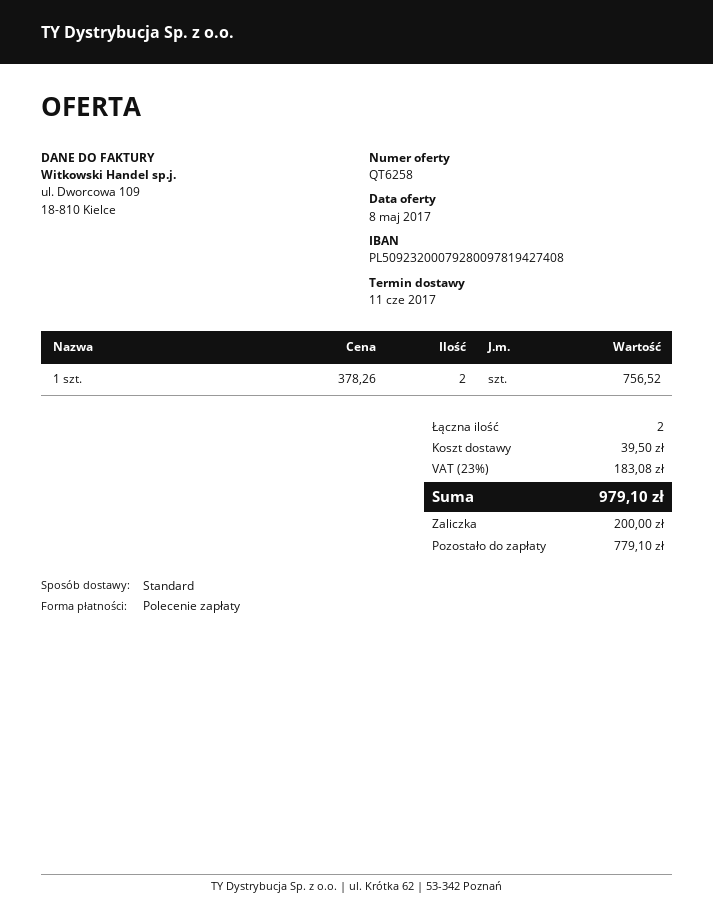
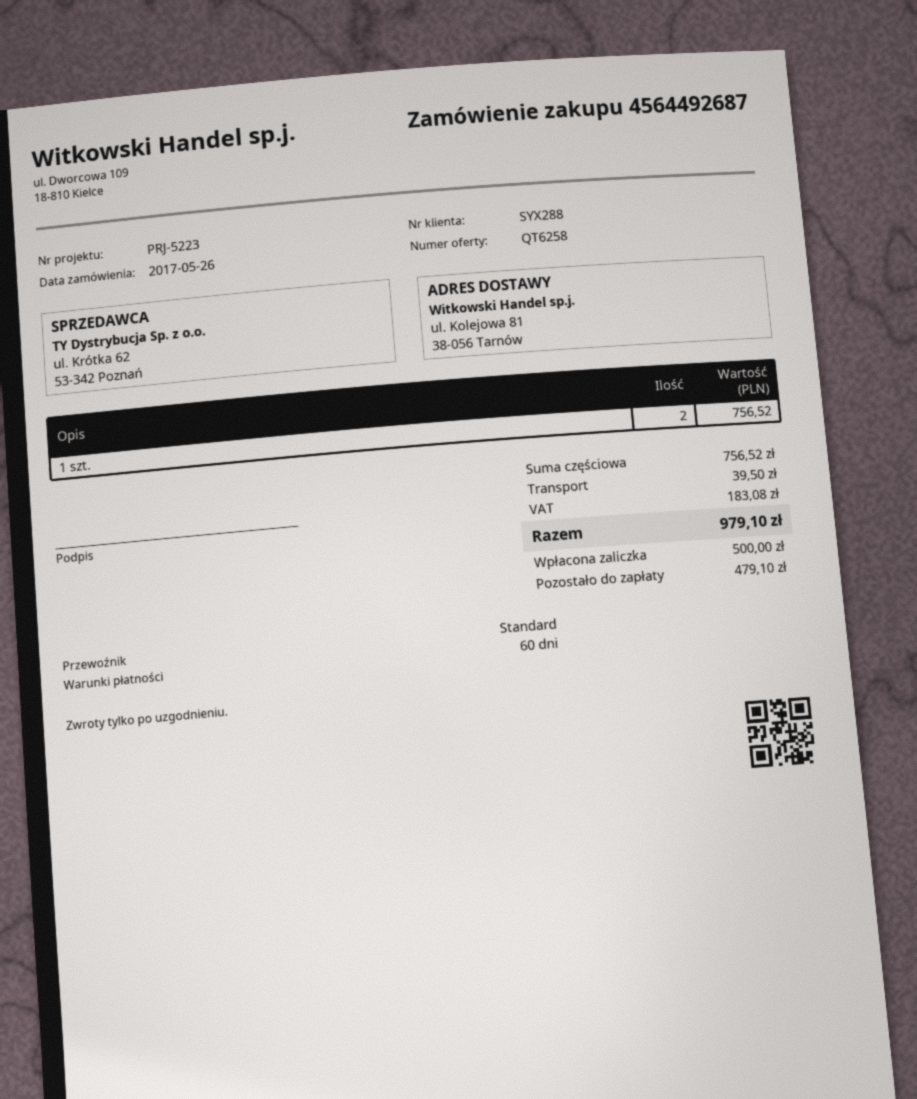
deposit: 200.00 -> 500.00
balance: 779.10 -> 479.10

